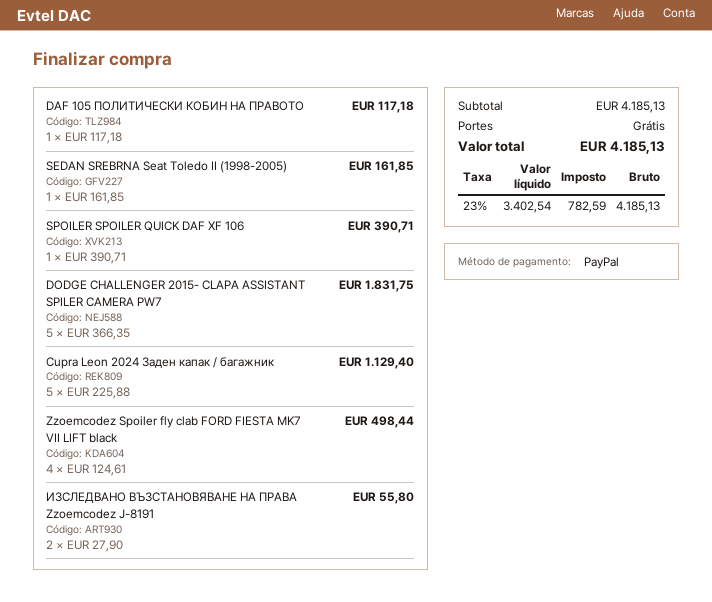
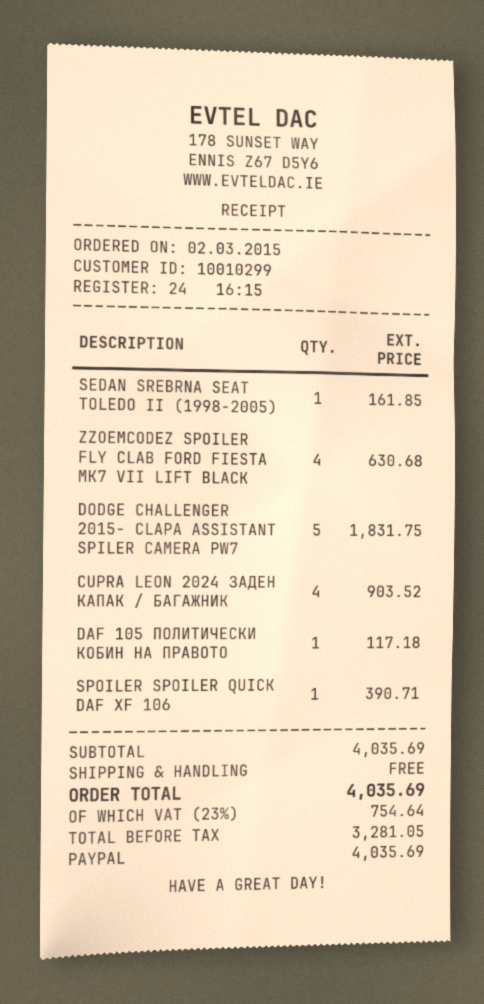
Cupra Leon 2024 Заден капак / багажник: 5 for 1129.40 -> 4 for 903.52
Zzoemcodez Spoiler fly clab FORD FIESTA MK7 VII LIFT black: 4 for 498.44 -> 4 for 630.68
ИЗСЛЕДВАНО ВЪЗСТАНОВЯВАНЕ НА ПРАВА Zzoemcodez J-8191: 2 for 55.80 -> none
subtotal: 4185.13 -> 4035.69
net: 3402.54 -> 3281.05
tax: 23% = 782.59 -> 23% = 754.64
total: 4185.13 -> 4035.69

